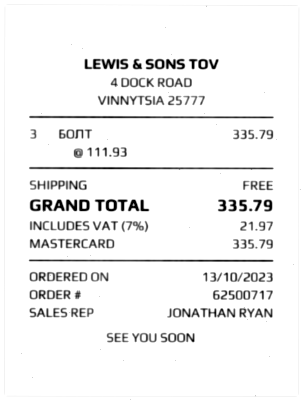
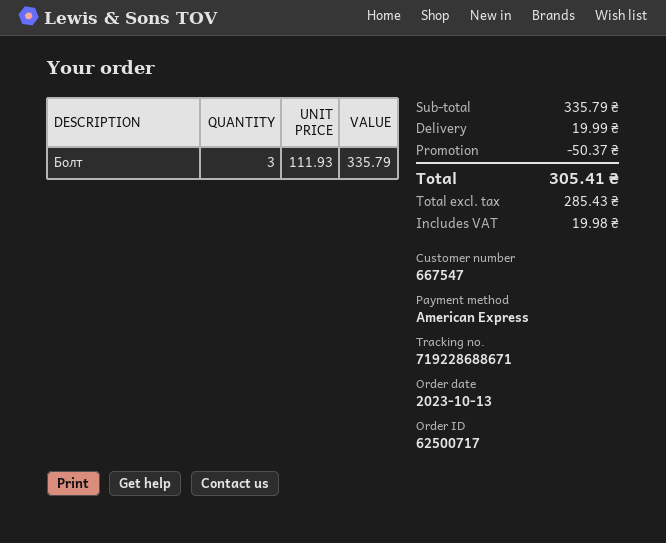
payment method: Mastercard -> American Express
discount: none -> 50.37
shipping: 0.00 -> 19.99
tax: 21.97 -> 19.98
total: 335.79 -> 305.41

